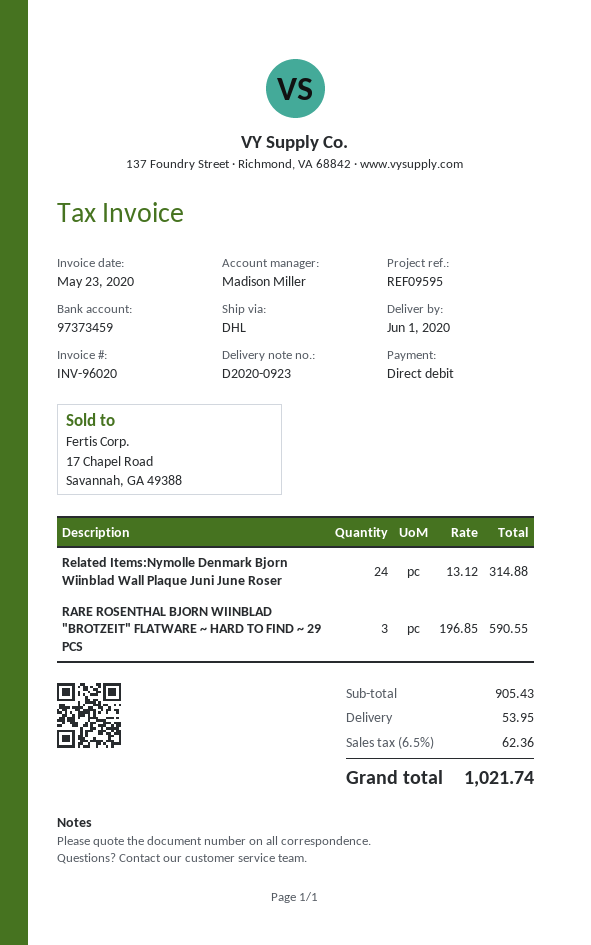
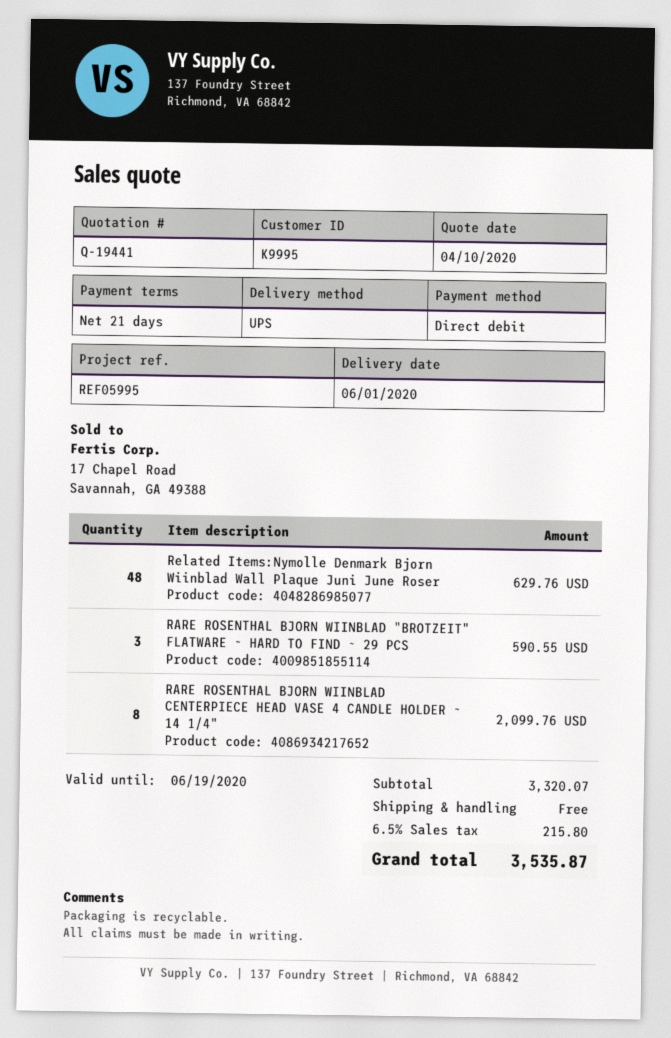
reference: REF09595 -> REF05995
shipping method: DHL -> UPS
Related Items:Nymolle Denmark Bjorn Wiinblad Wall Plaque Juni June Roser: 24 for 314.88 -> 48 for 629.76
RARE ROSENTHAL BJORN WIINBLAD CENTERPIECE HEAD VASE 4 CANDLE HOLDER ~ 14 1/4": none -> 8 for 2099.76
subtotal: 905.43 -> 3320.07
shipping: 53.95 -> 0.00
tax: 6.5% = 62.36 -> 6.5% = 215.80
total: 1021.74 -> 3535.87

